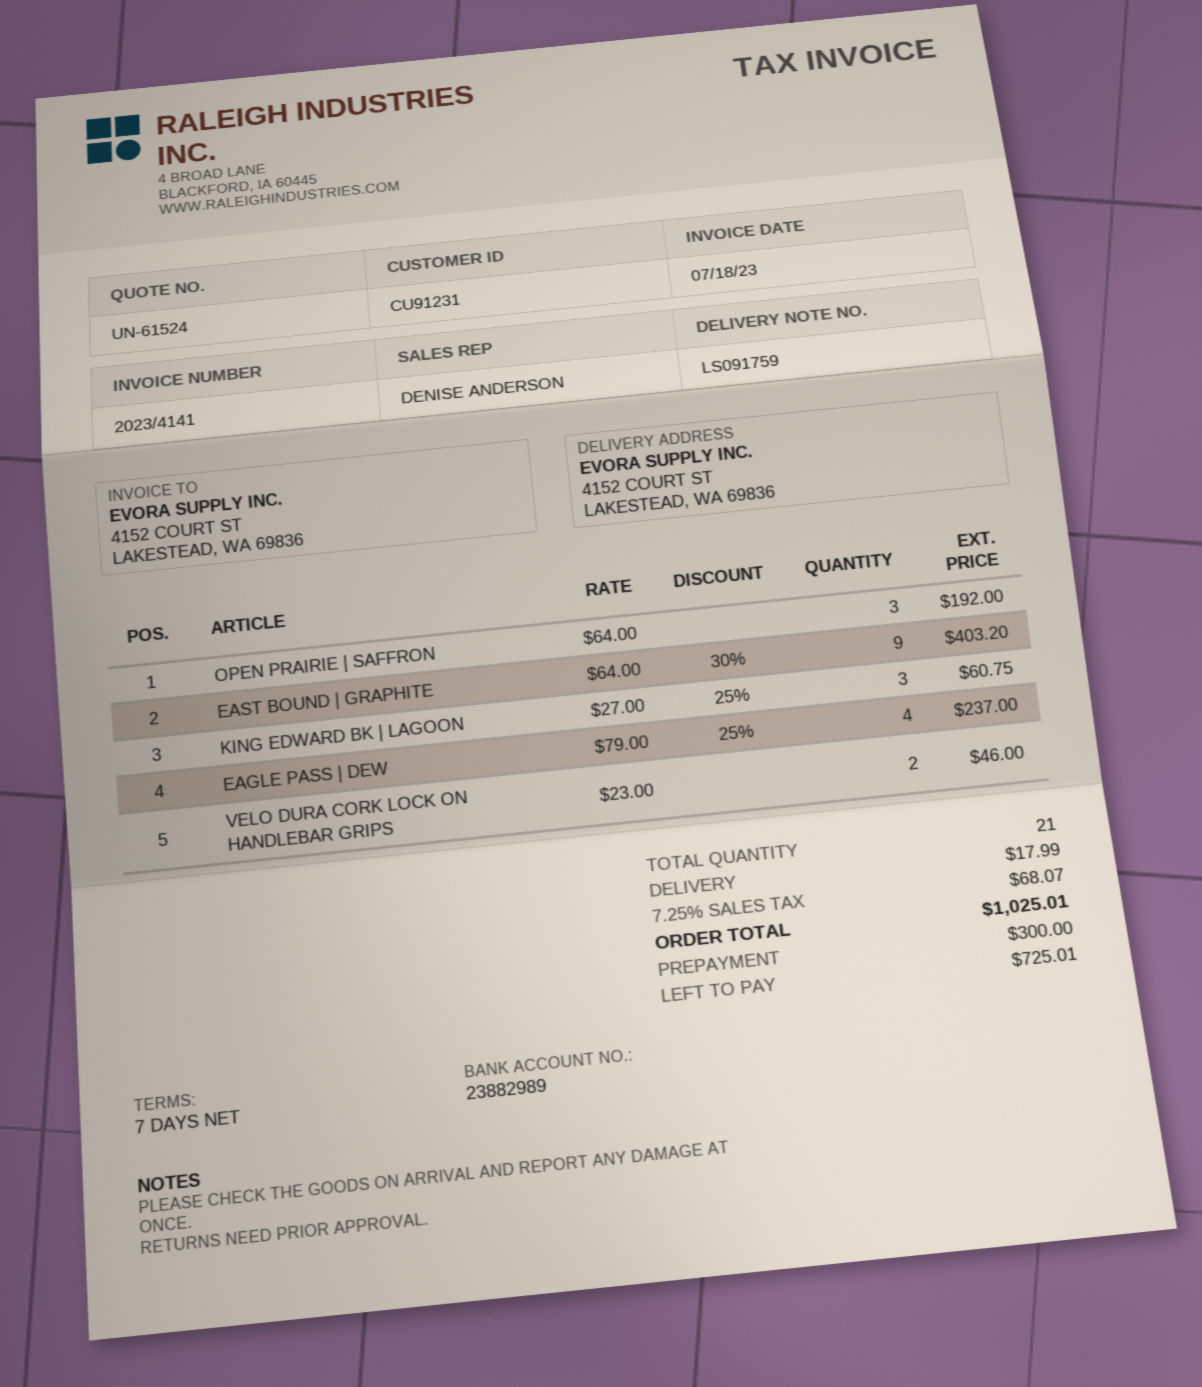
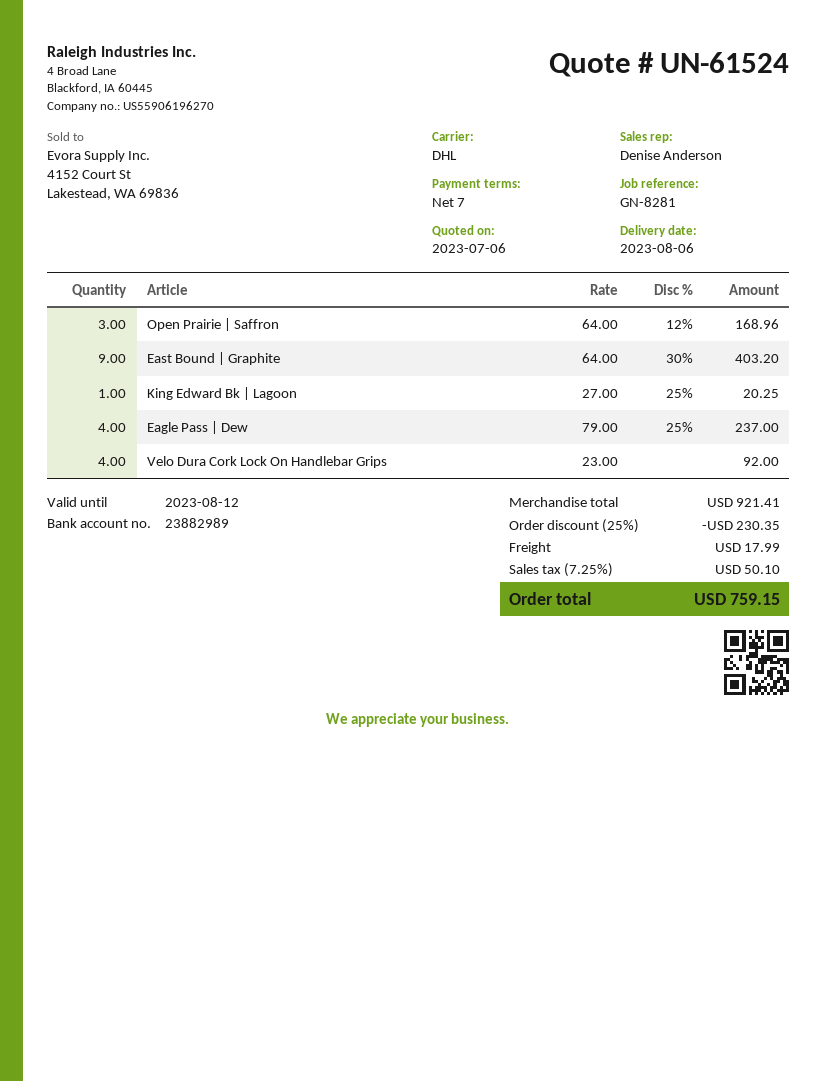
OPEN PRAIRIE | SAFFRON: 3 x 64.00 = 192.00 -> 3 x 64.00 - 12% = 168.96
KING EDWARD BK | LAGOON: 3 x 27.00 - 25% = 60.75 -> 1 x 27.00 - 25% = 20.25
VELO DURA CORK LOCK ON HANDLEBAR GRIPS: 2 x 23.00 = 46.00 -> 4 x 23.00 = 92.00
discount: none -> 25% = 230.35
tax: 7.25% = 68.07 -> 7.25% = 50.10
total: 1025.01 -> 759.15

